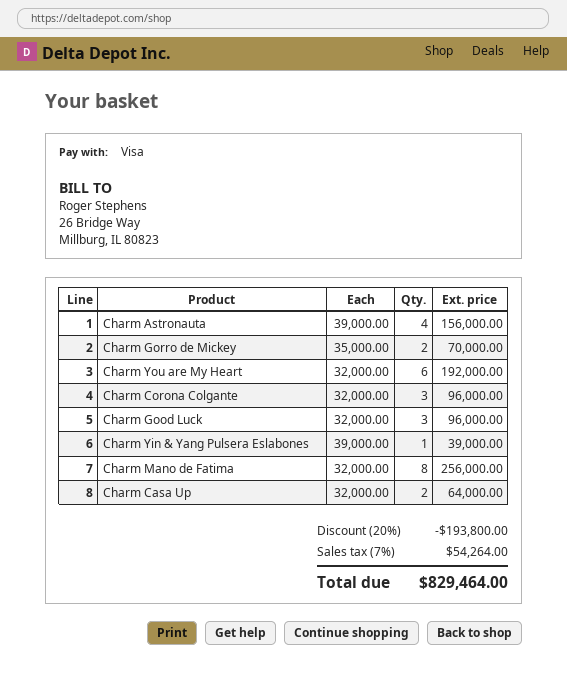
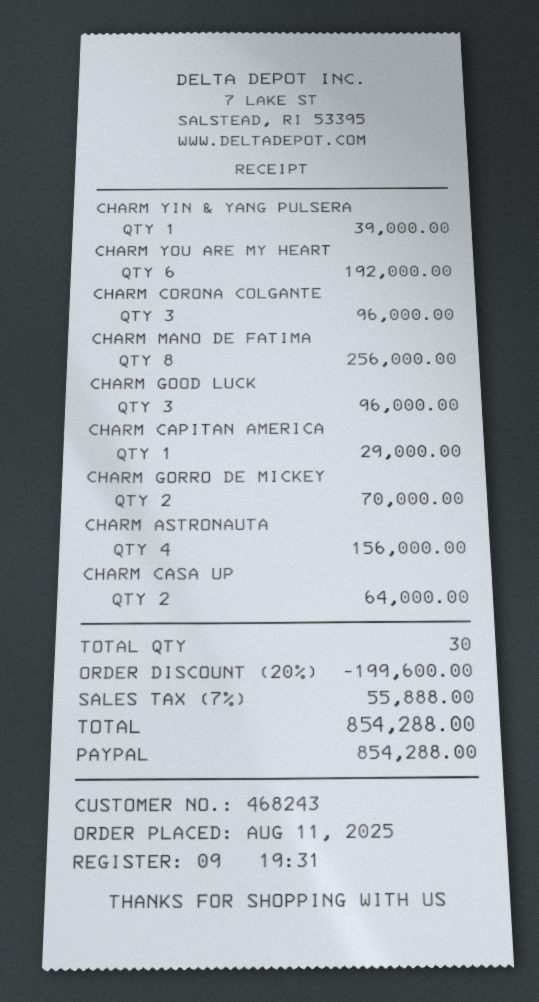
payment method: Visa -> PayPal
CHARM CAPITAN AMERICA: none -> 1 for 29000.00
discount: 20% = 193800.00 -> 20% = 199600.00
tax: 7% = 54264.00 -> 7% = 55888.00
total: 829464.00 -> 854288.00

